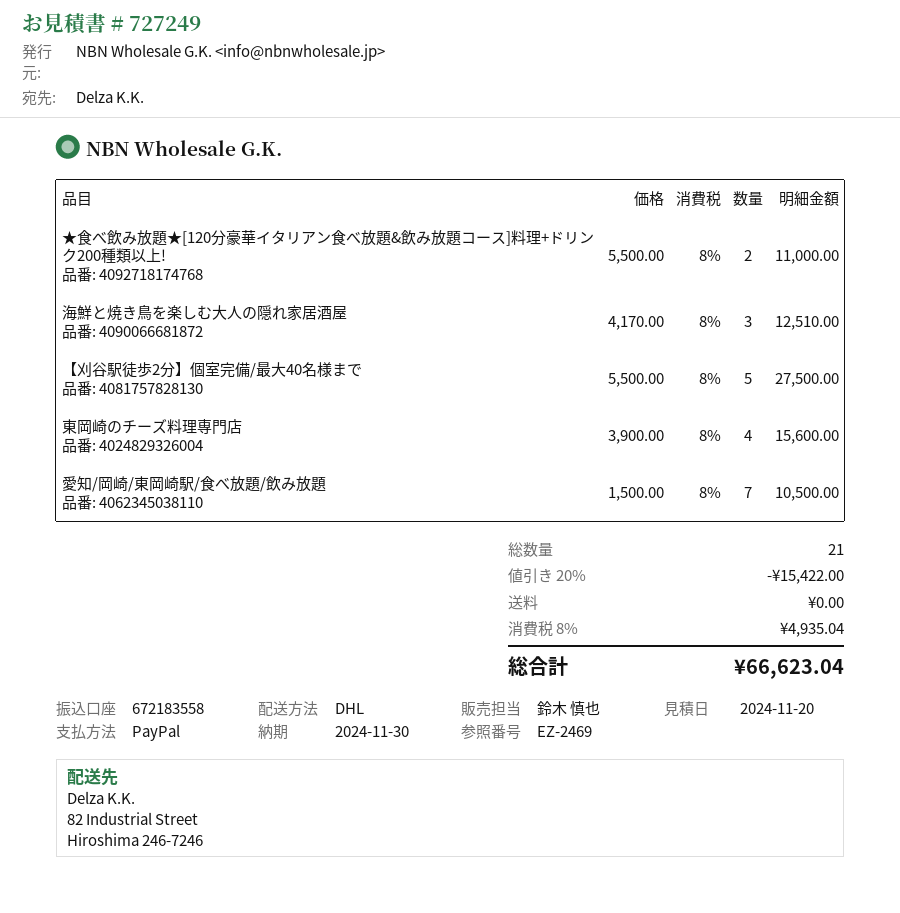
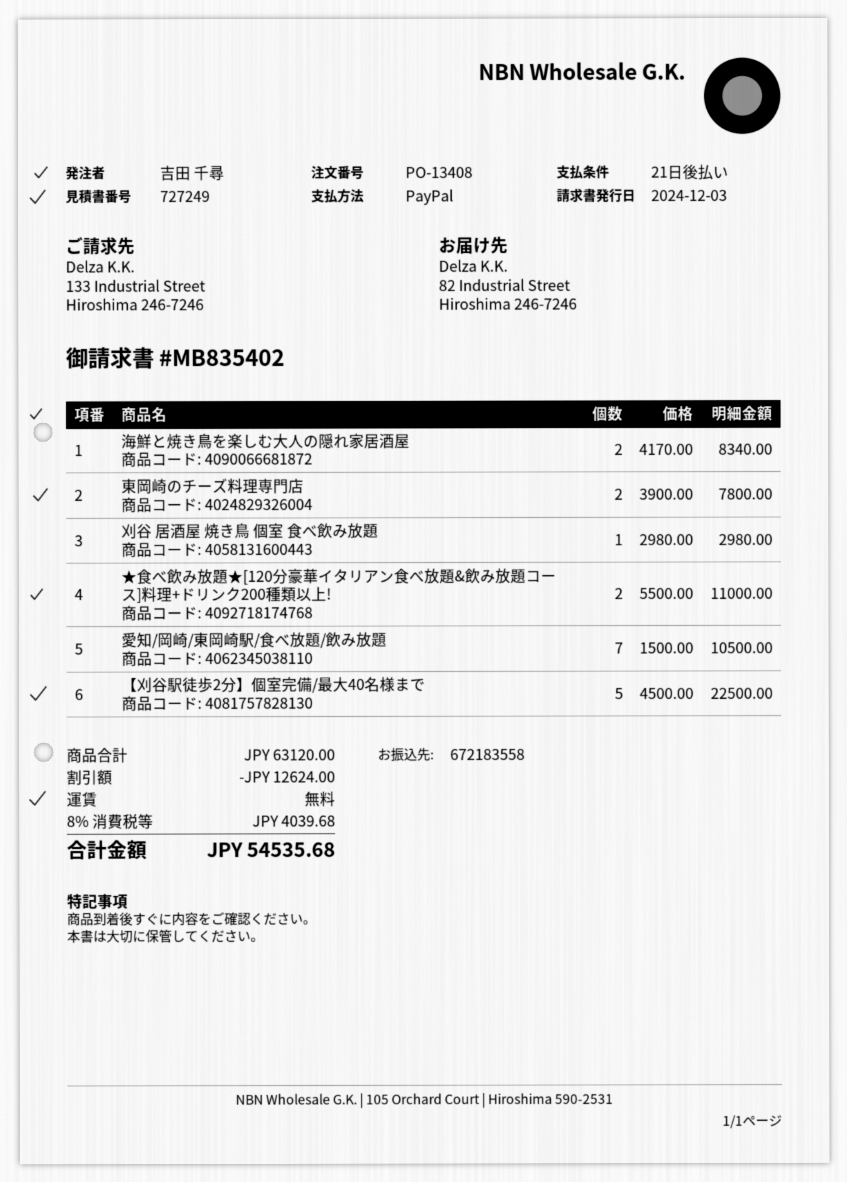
海鮮と焼き鳥を楽しむ大人の隠れ家居酒屋: 3 x 4170.00 = 12510.00 -> 2 x 4170.00 = 8340.00
【刈谷駅徒歩2分】個室完備/最大40名様まで: 5 x 5500.00 = 27500.00 -> 5 x 4500.00 = 22500.00
東岡崎のチーズ料理専門店: 4 x 3900.00 = 15600.00 -> 2 x 3900.00 = 7800.00
刈谷 居酒屋 焼き鳥 個室 食べ飲み放題: none -> 1 x 2980.00 = 2980.00
discount: 15422.00 -> 12624.00
tax: 8% = 4935.04 -> 8% = 4039.68
total: 66623.04 -> 54535.68

